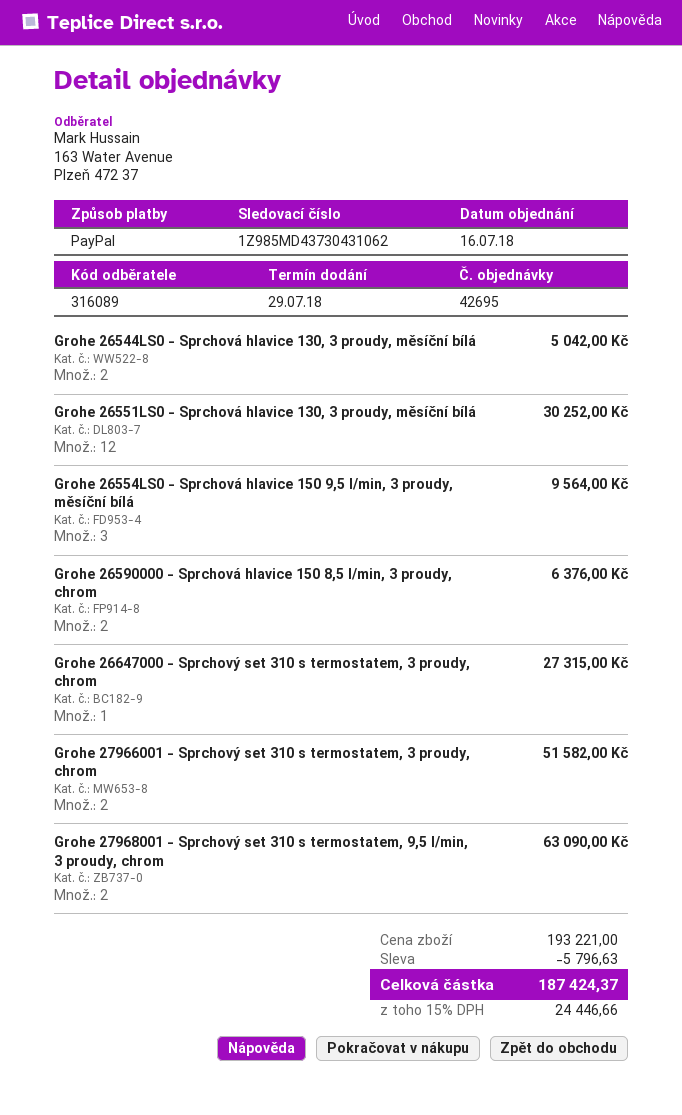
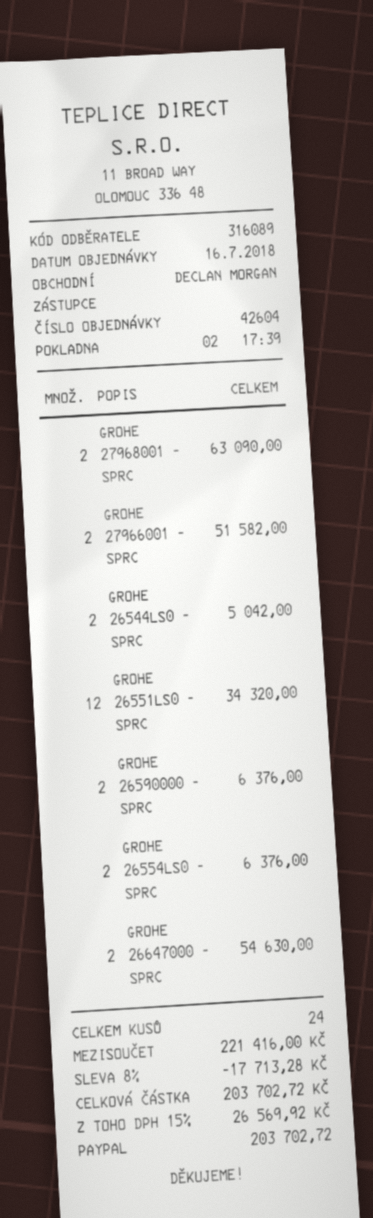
order number: 42695 -> 42604
Grohe 26551LS0 - Sprchová hlavice 130, 3 proudy, měsíční bílá: 12 for 30252.00 -> 12 for 34320.00
Grohe 26554LS0 - Sprchová hlavice 150 9,5 l/min, 3 proudy, měsíční bílá: 3 for 9564.00 -> 2 for 6376.00
Grohe 26647000 - Sprchový set 310 s termostatem, 3 proudy, chrom: 1 for 27315.00 -> 2 for 54630.00
subtotal: 193221.00 -> 221416.00
discount: 5796.63 -> 17713.28
tax: 15% = 24446.66 -> 15% = 26569.92
total: 187424.37 -> 203702.72

